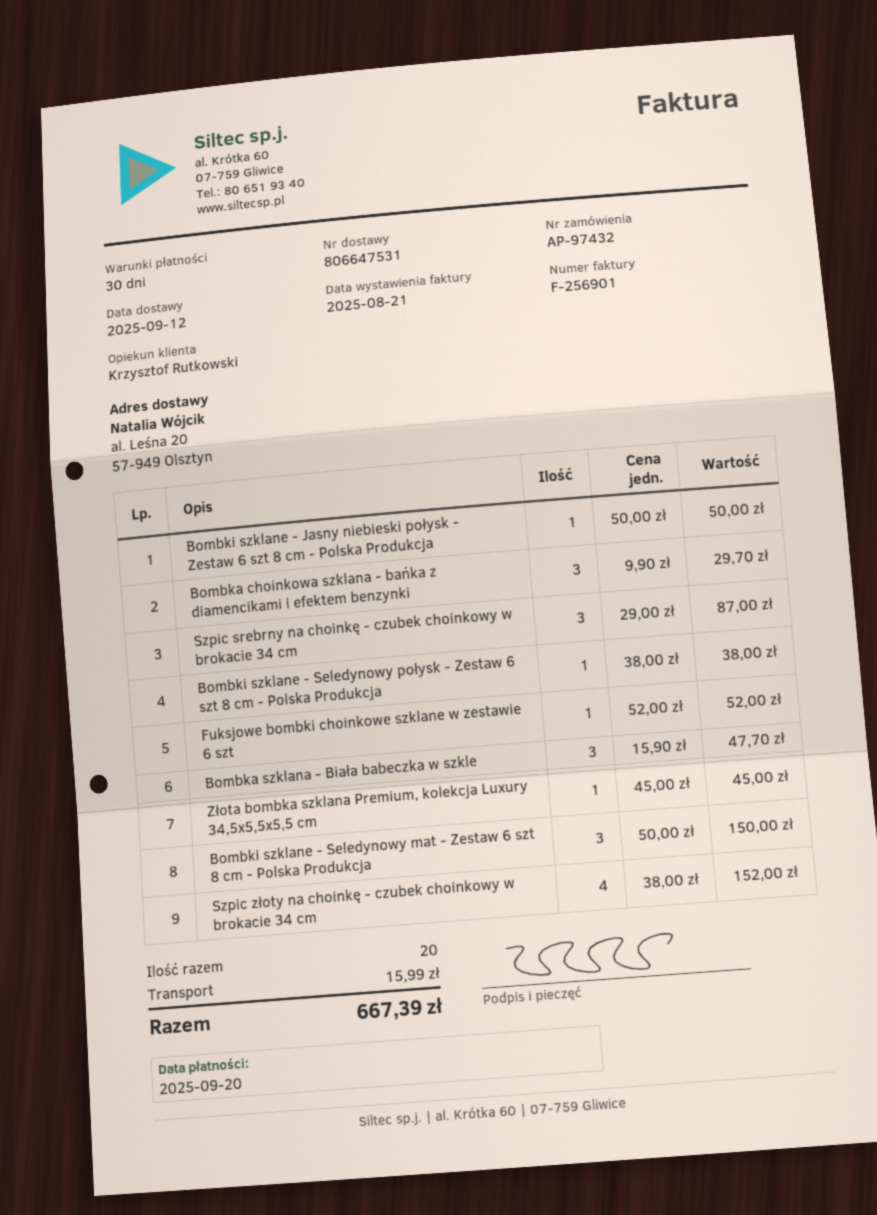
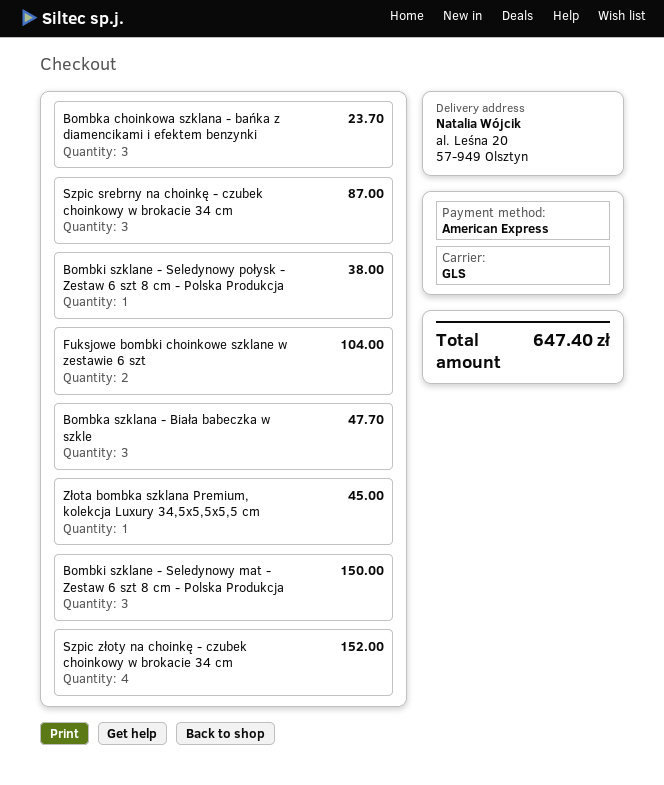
Bombki szklane - Jasny niebieski połysk - Zestaw 6 szt 8 cm - Polska Produkcja: 1 for 50.00 -> none
Bombka choinkowa szklana - bańka z diamencikami i efektem benzynki: 3 for 29.70 -> 3 for 23.70
Fuksjowe bombki choinkowe szklane w zestawie 6 szt: 1 for 52.00 -> 2 for 104.00
shipping: 15.99 -> none
total: 667.39 -> 647.40

